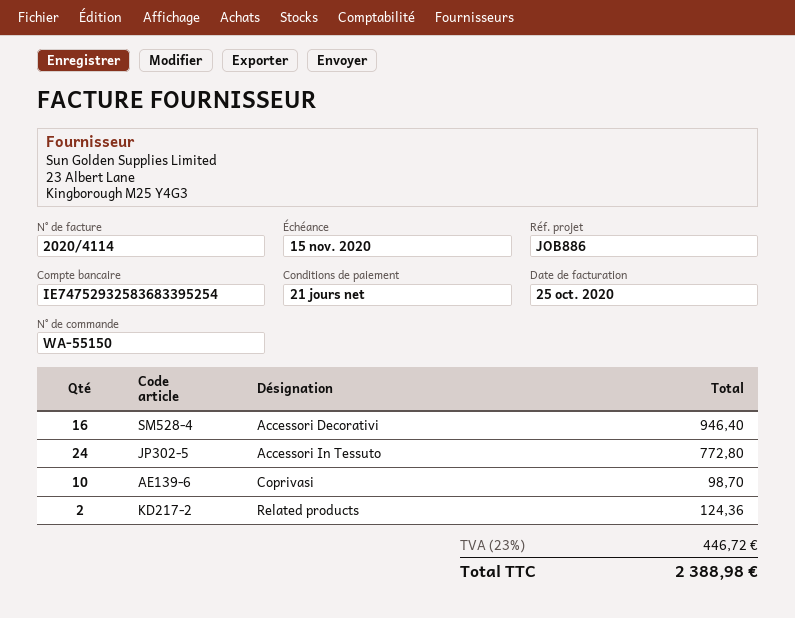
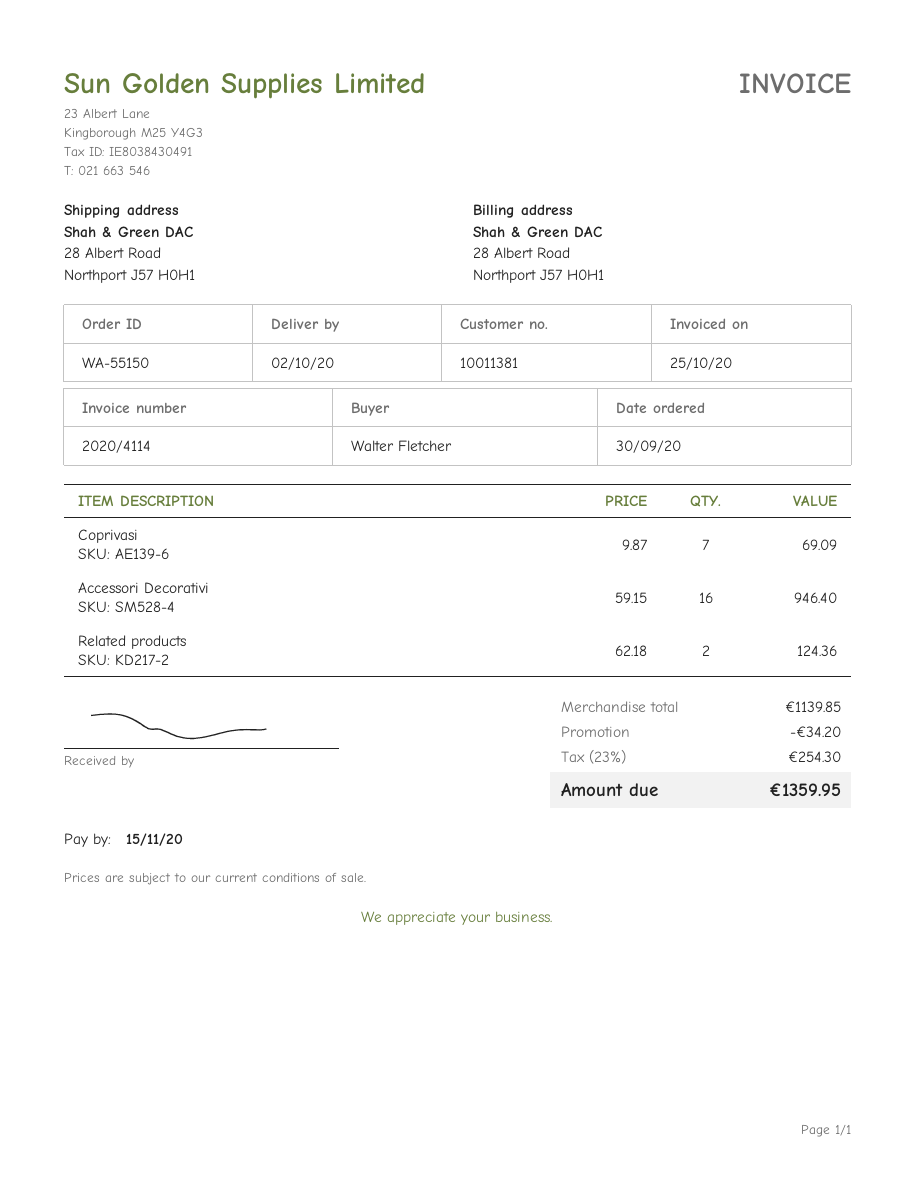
Accessori In Tessuto: 24 for 772.80 -> none
Coprivasi: 10 for 98.70 -> 7 for 69.09
discount: none -> 34.20
tax: 23% = 446.72 -> 23% = 254.30
total: 2388.98 -> 1359.95

